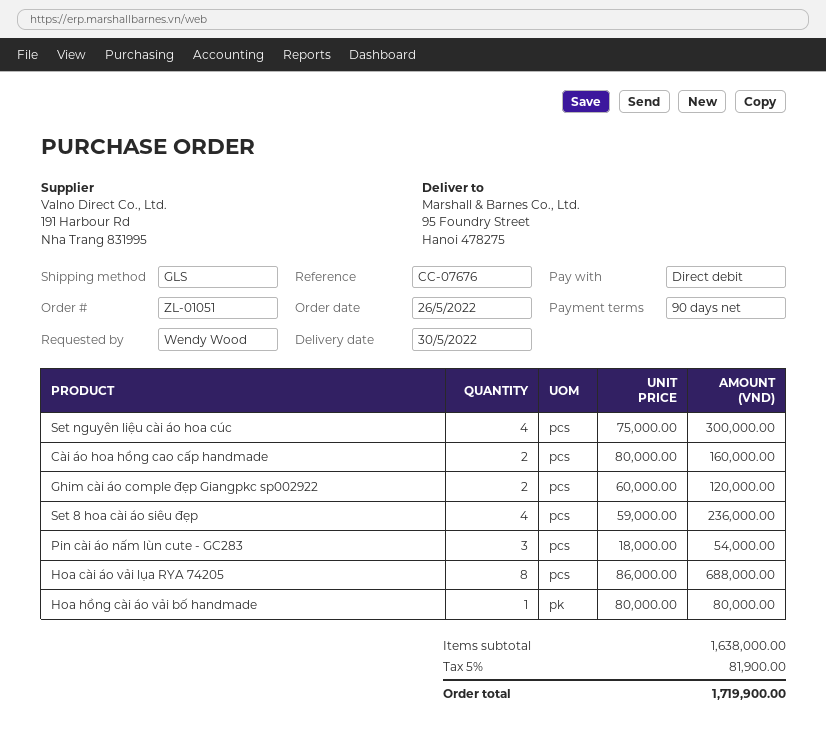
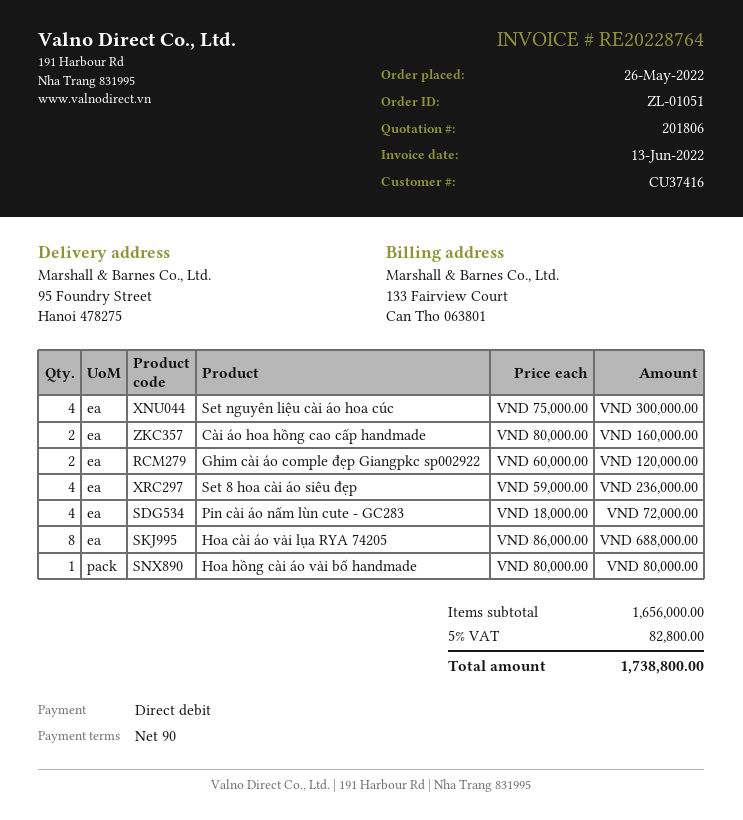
Pin cài áo nấm lùn cute - GC283: 3 x 18000.00 = 54000.00 -> 4 x 18000.00 = 72000.00
subtotal: 1638000.00 -> 1656000.00
tax: 5% = 81900.00 -> 5% = 82800.00
total: 1719900.00 -> 1738800.00

